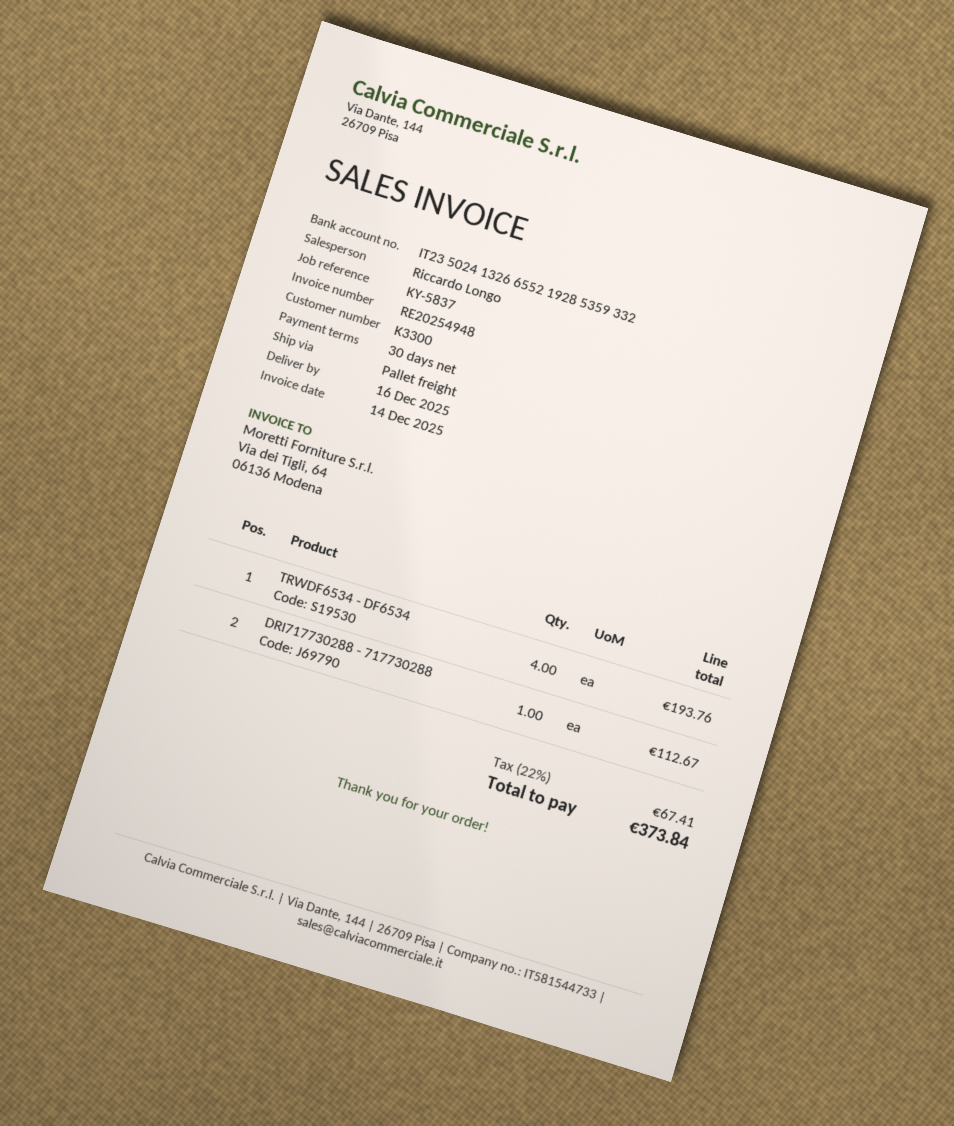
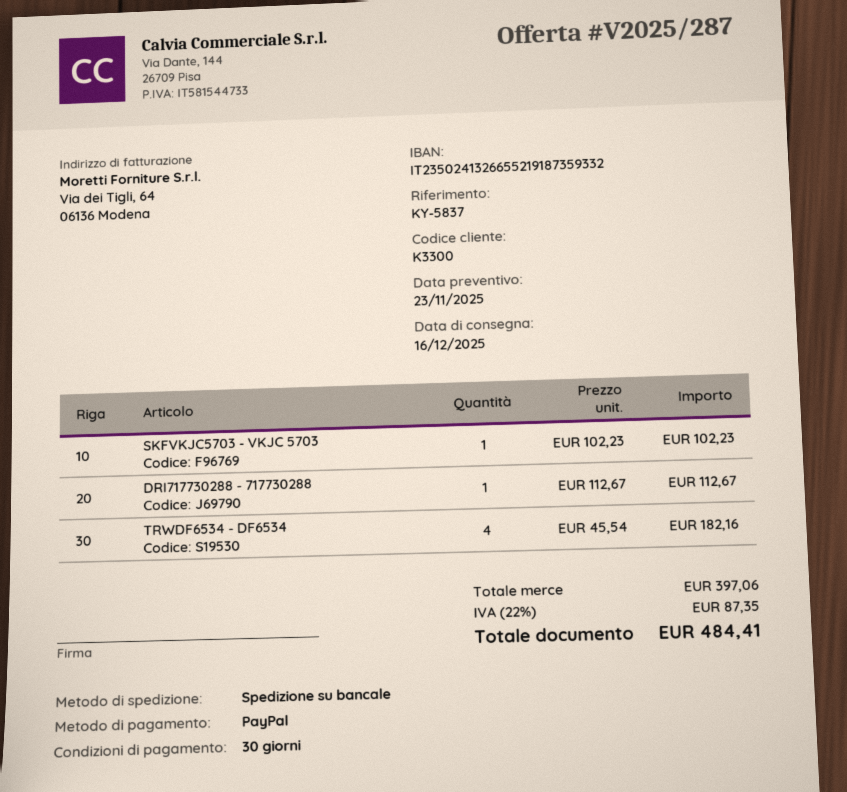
bank account: IT2350241326655219285359332 -> IT2350241326655219187359332
TRWDF6534 - DF6534: 4 for 193.76 -> 4 for 182.16
SKFVKJC5703 - VKJC 5703: none -> 1 for 102.23
tax: 22% = 67.41 -> 22% = 87.35
total: 373.84 -> 484.41

